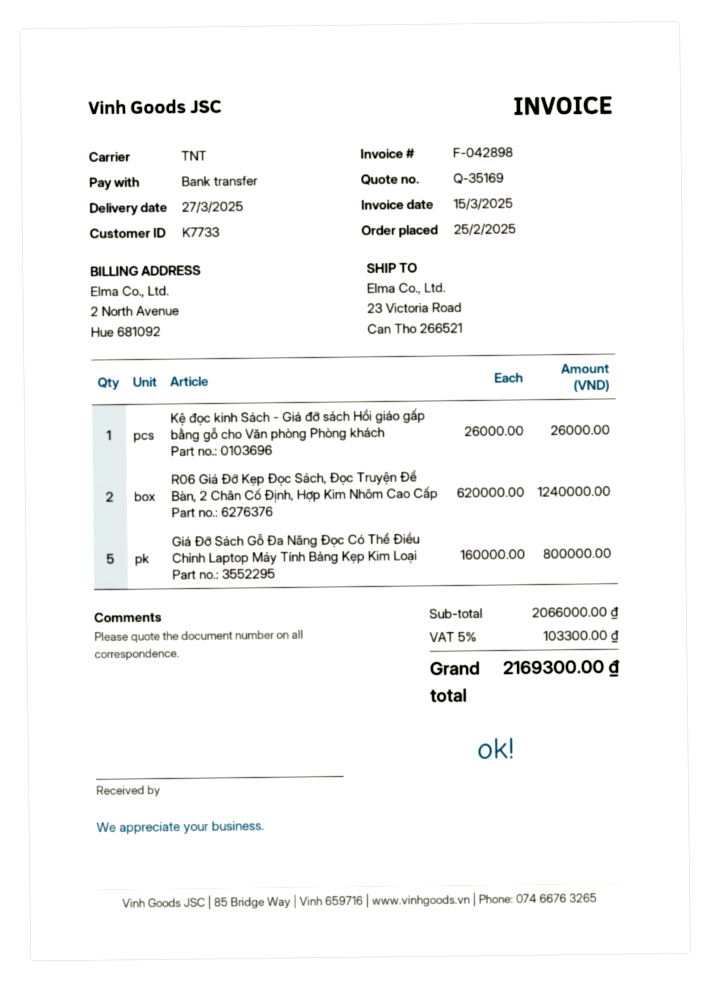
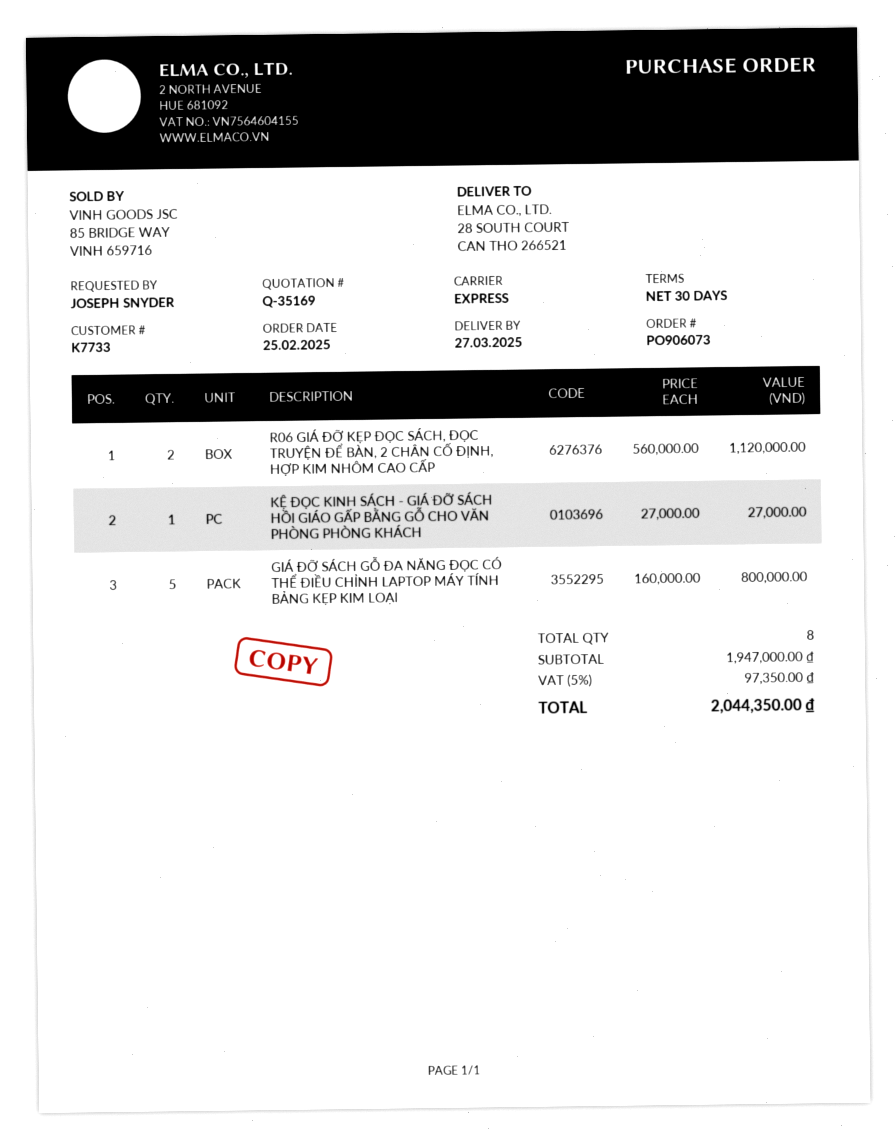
shipping method: TNT -> express
ship to: 23 Victoria Road, Can Tho 266521 -> 28 SOUTH COURT, CAN THO 266521
Kệ đọc kinh Sách - Giá đỡ sách Hồi giáo gấp bằng gỗ cho Văn phòng Phòng khách: 1 x 26000.00 = 26000.00 -> 1 x 27000.00 = 27000.00
R06 Giá Đỡ Kẹp Đọc Sách, Đọc Truyện Để Bàn, 2 Chân Cố Định, Hợp Kim Nhôm Cao Cấp: 2 x 620000.00 = 1240000.00 -> 2 x 560000.00 = 1120000.00
subtotal: 2066000.00 -> 1947000.00
tax: 5% = 103300.00 -> 5% = 97350.00
total: 2169300.00 -> 2044350.00

